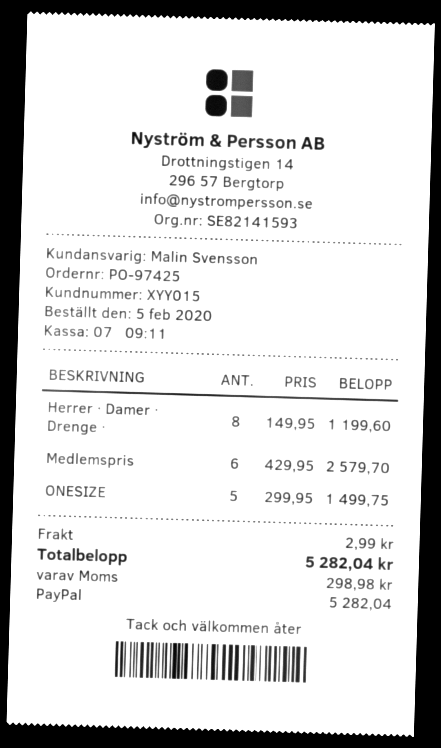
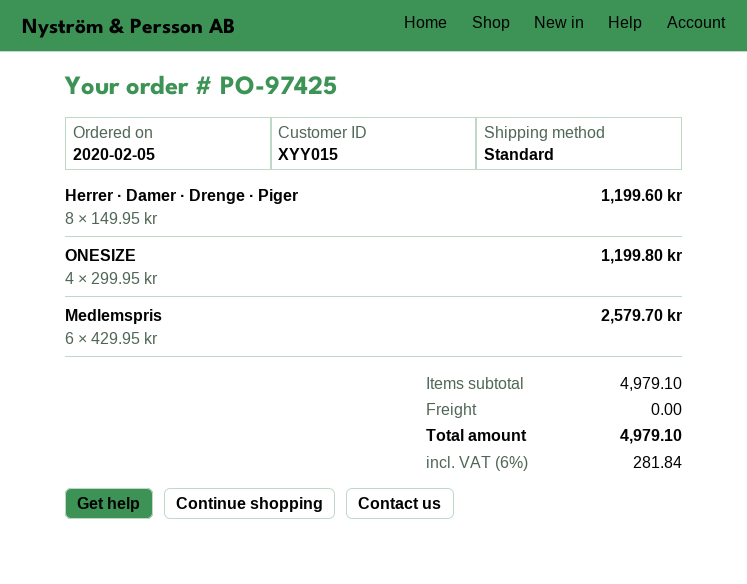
ONESIZE: 5 x 299.95 = 1499.75 -> 4 x 299.95 = 1199.80
shipping: 2.99 -> 0.00
tax: 298.98 -> 281.84
total: 5282.04 -> 4979.10

